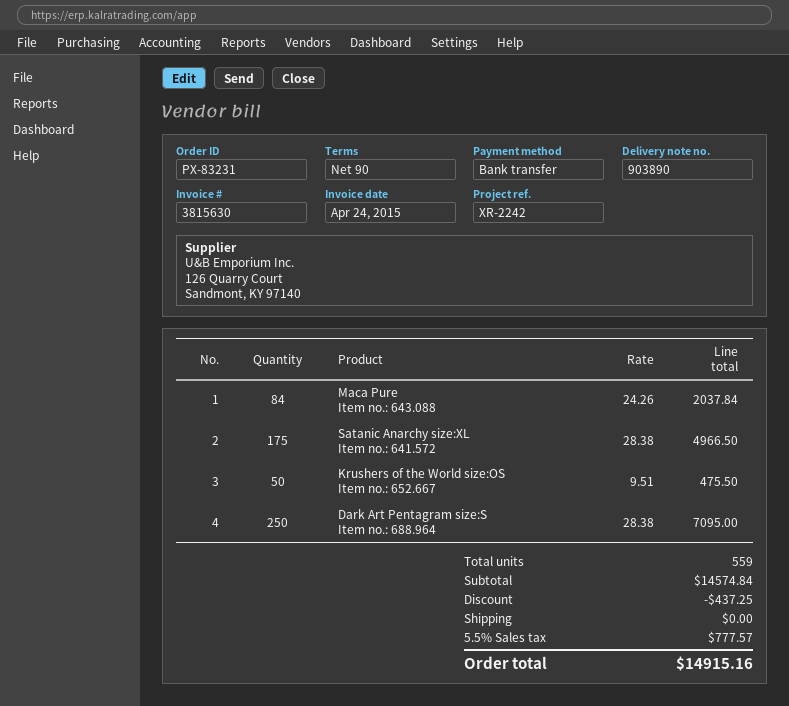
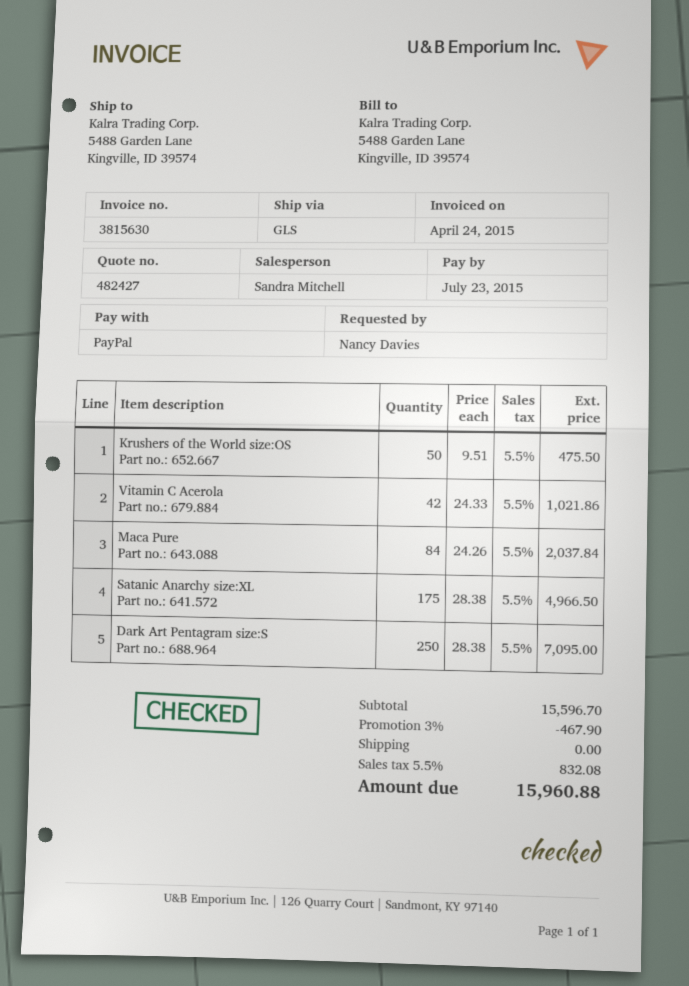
payment method: bank transfer -> PayPal
Vitamin C Acerola: none -> 42 x 24.33 = 1021.86
subtotal: 14574.84 -> 15596.70
discount: 437.25 -> 467.90
tax: 5.5% = 777.57 -> 5.5% = 832.08
total: 14915.16 -> 15960.88

